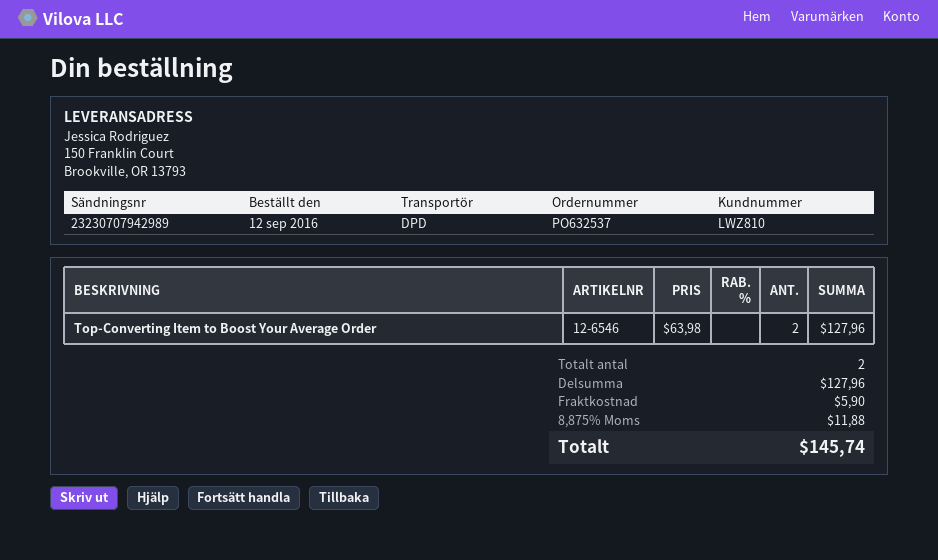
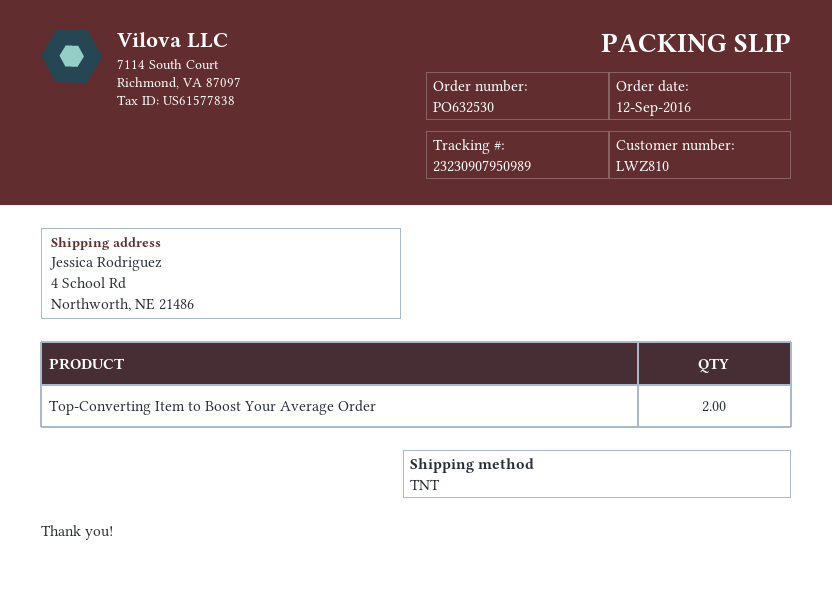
order number: PO632537 -> PO632530
shipping method: DPD -> TNT
tracking number: 23230707942989 -> 23230907950989
ship to: 150 Franklin Court, Brookville, OR 13793 -> 4 School Rd, Northworth, NE 21486

